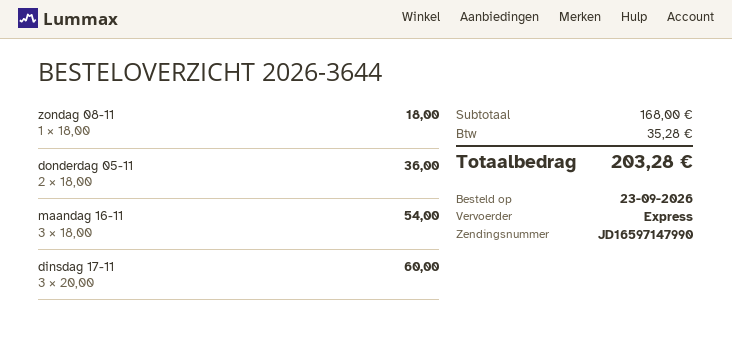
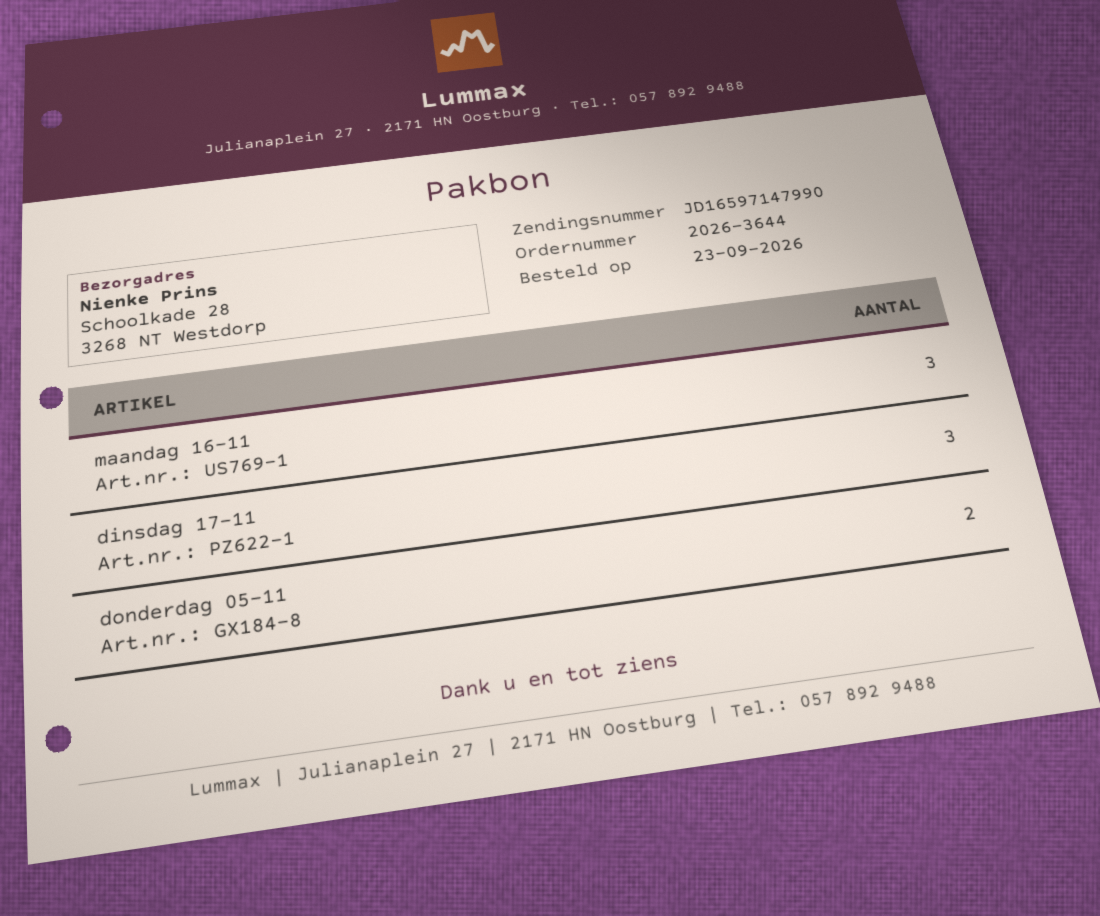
zondag 08-11: 1 -> none

